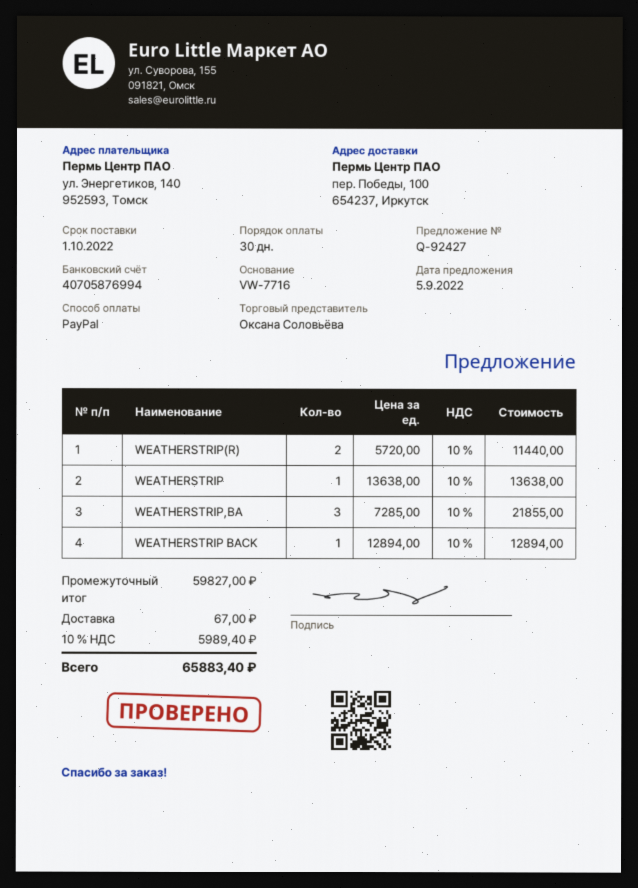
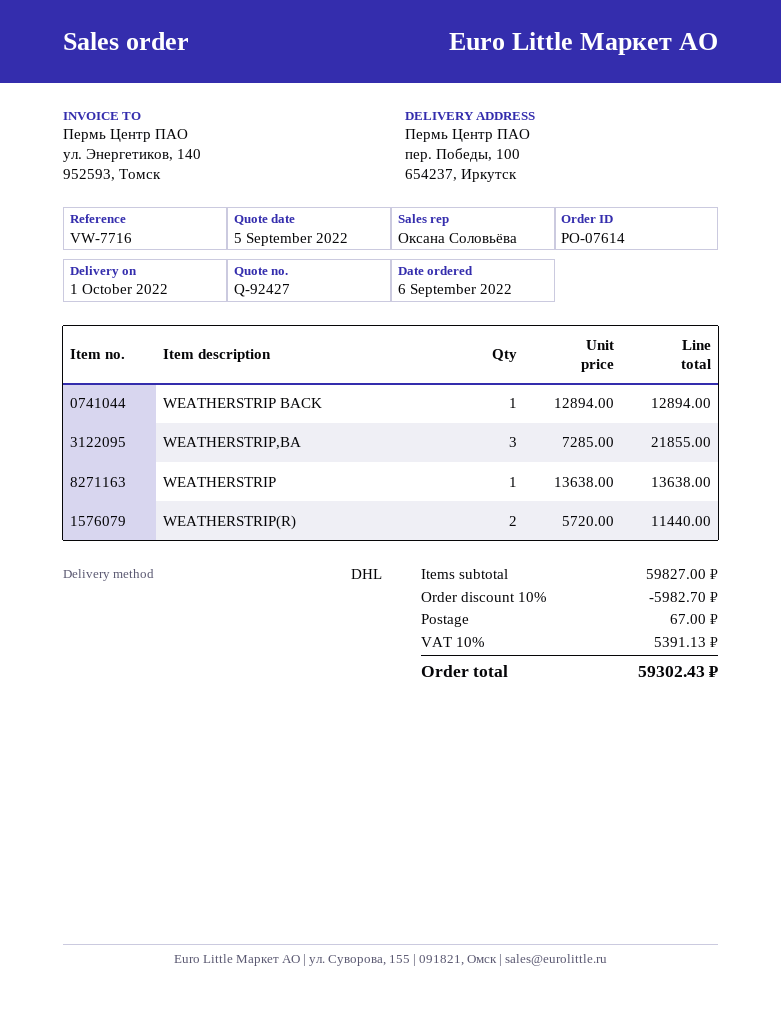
discount: none -> 10% = 5982.70
tax: 10% = 5989.40 -> 10% = 5391.13
total: 65883.40 -> 59302.43

